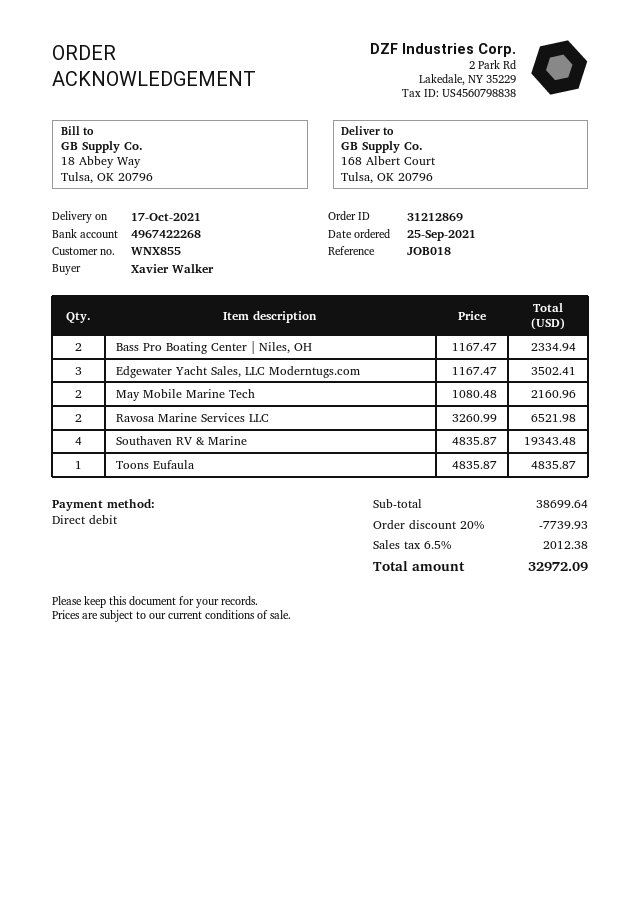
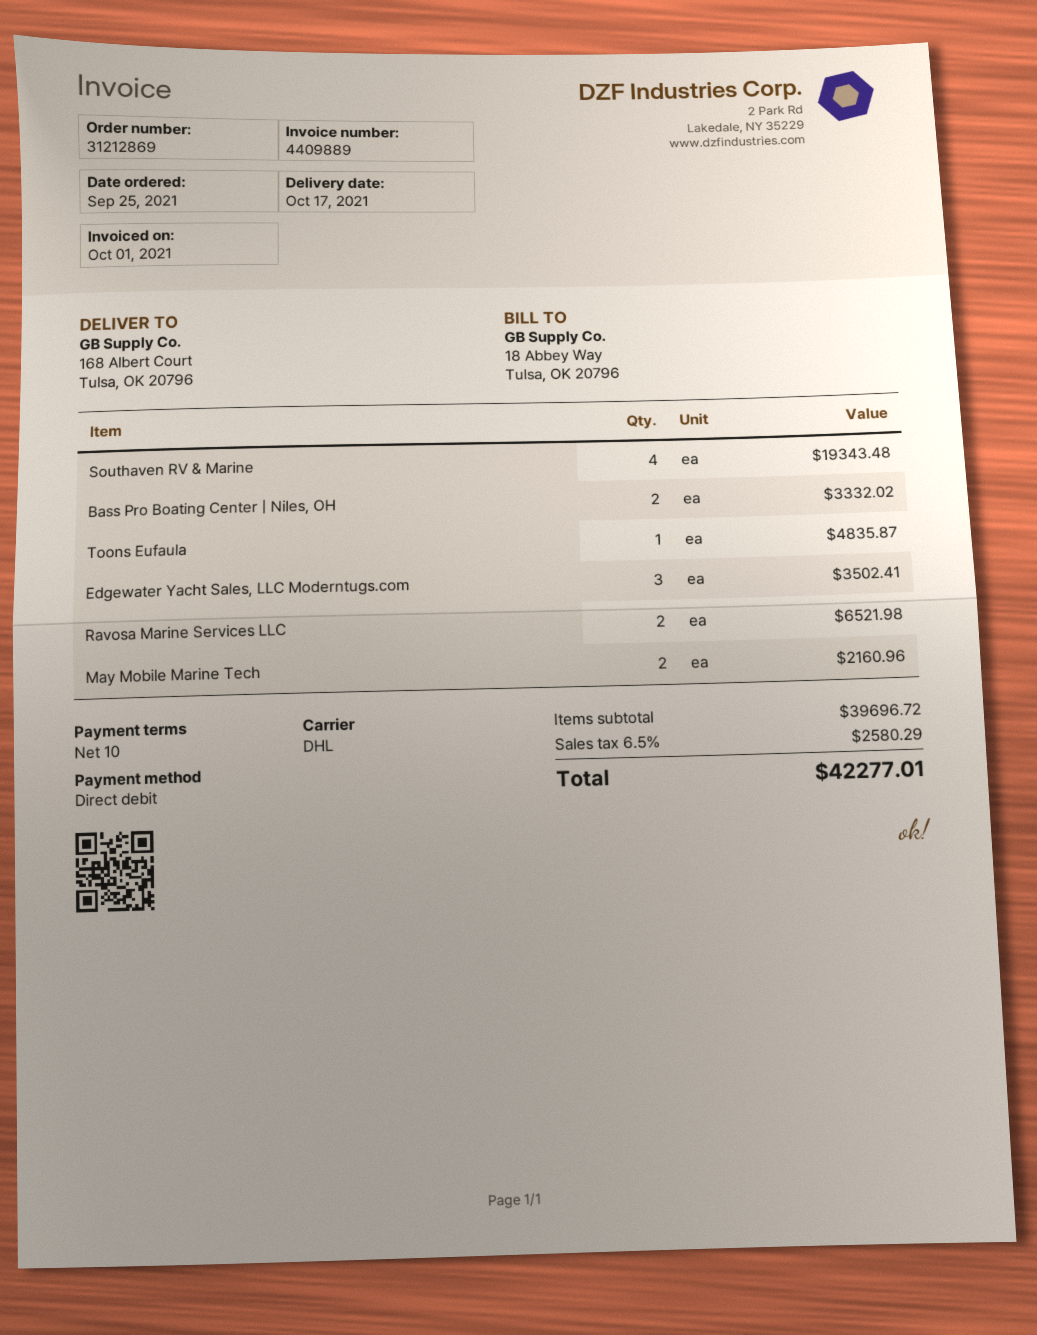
Bass Pro Boating Center | Niles, OH: 2 for 2334.94 -> 2 for 3332.02
subtotal: 38699.64 -> 39696.72
discount: 20% = 7739.93 -> none
tax: 6.5% = 2012.38 -> 6.5% = 2580.29
total: 32972.09 -> 42277.01

